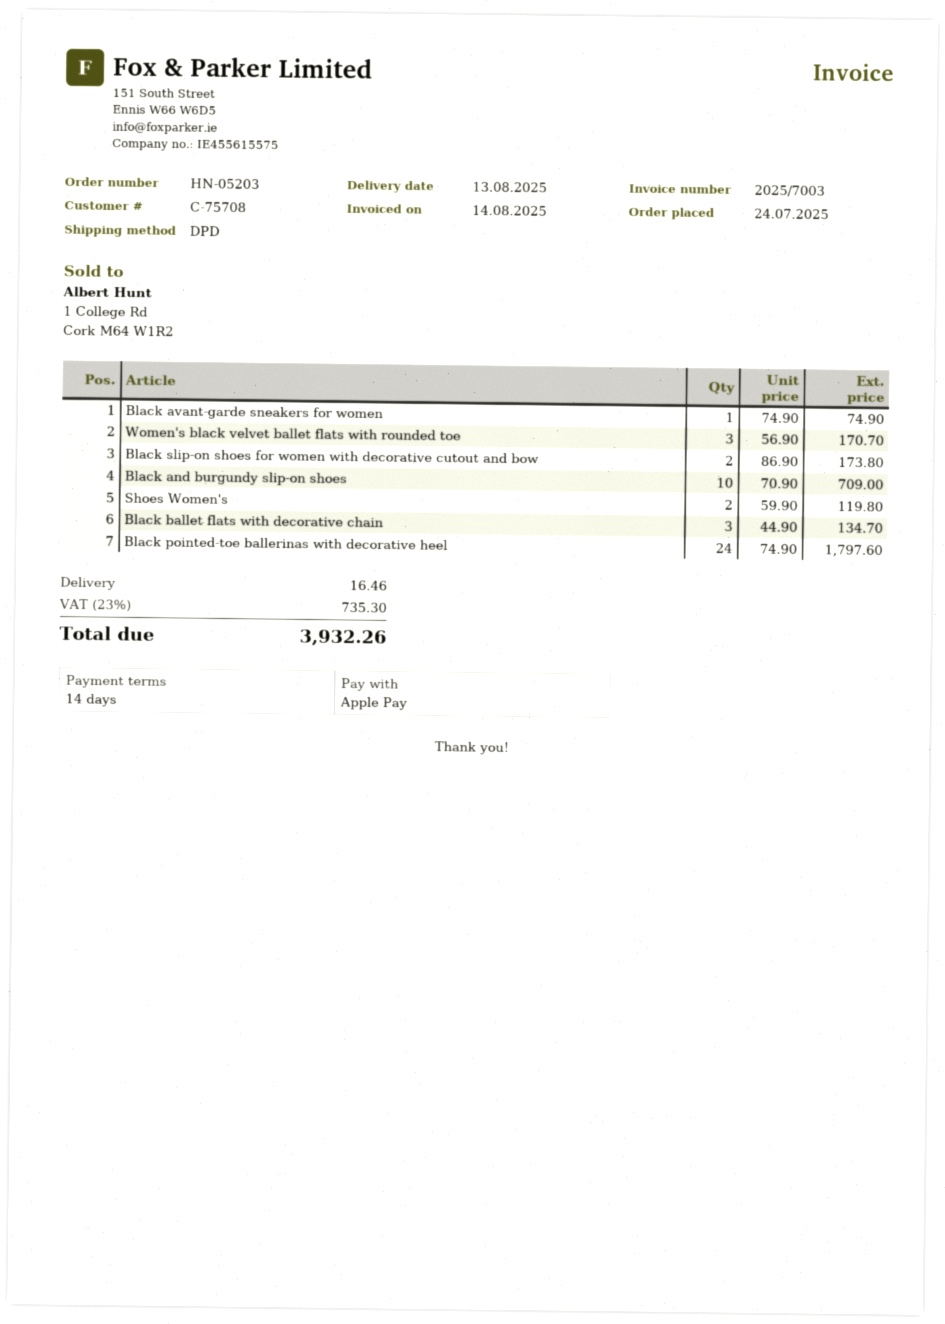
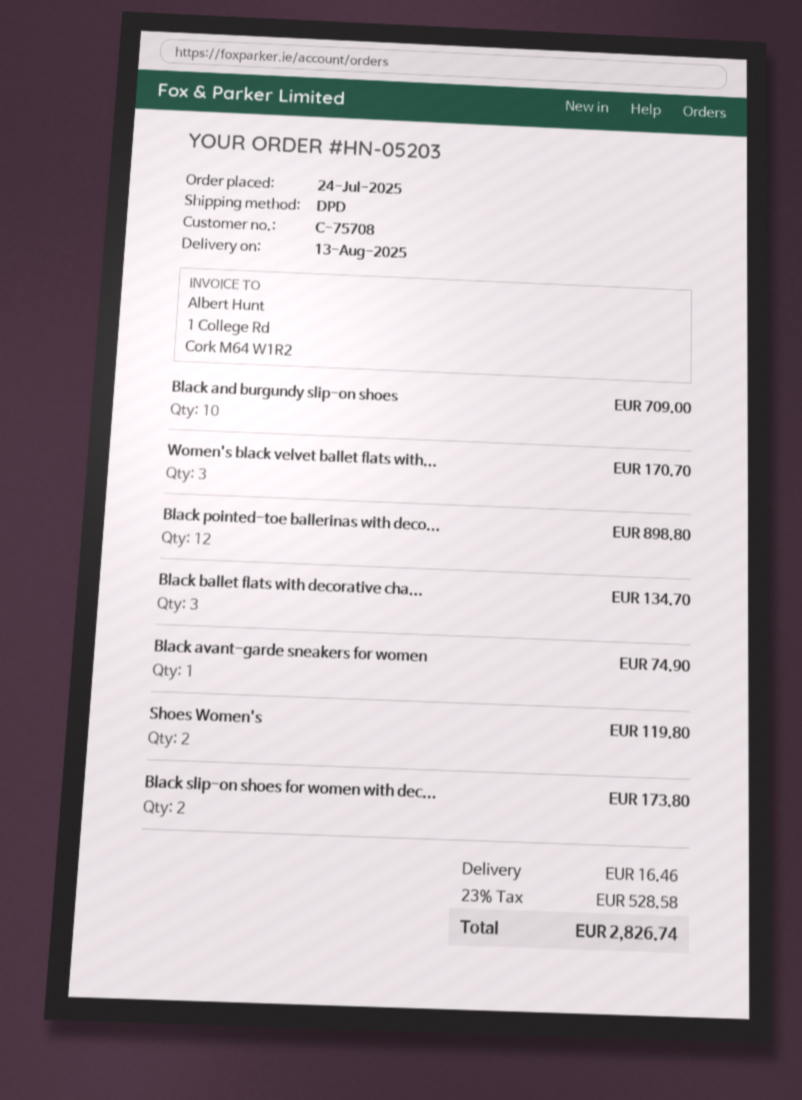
Black pointed-toe ballerinas with decorative heel: 24 for 1797.60 -> 12 for 898.80
tax: 23% = 735.30 -> 23% = 528.58
total: 3932.26 -> 2826.74

